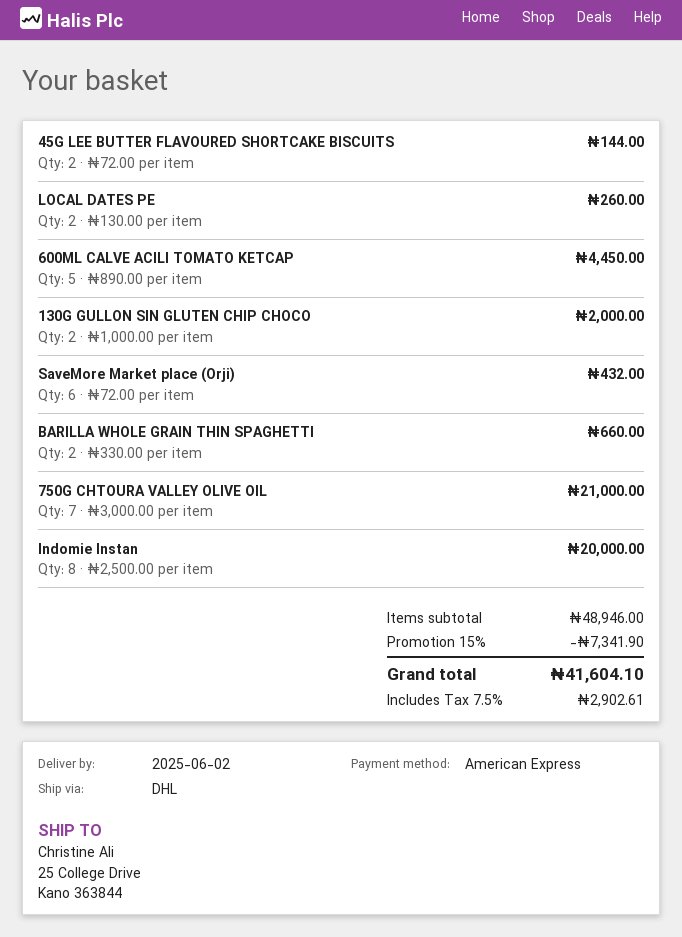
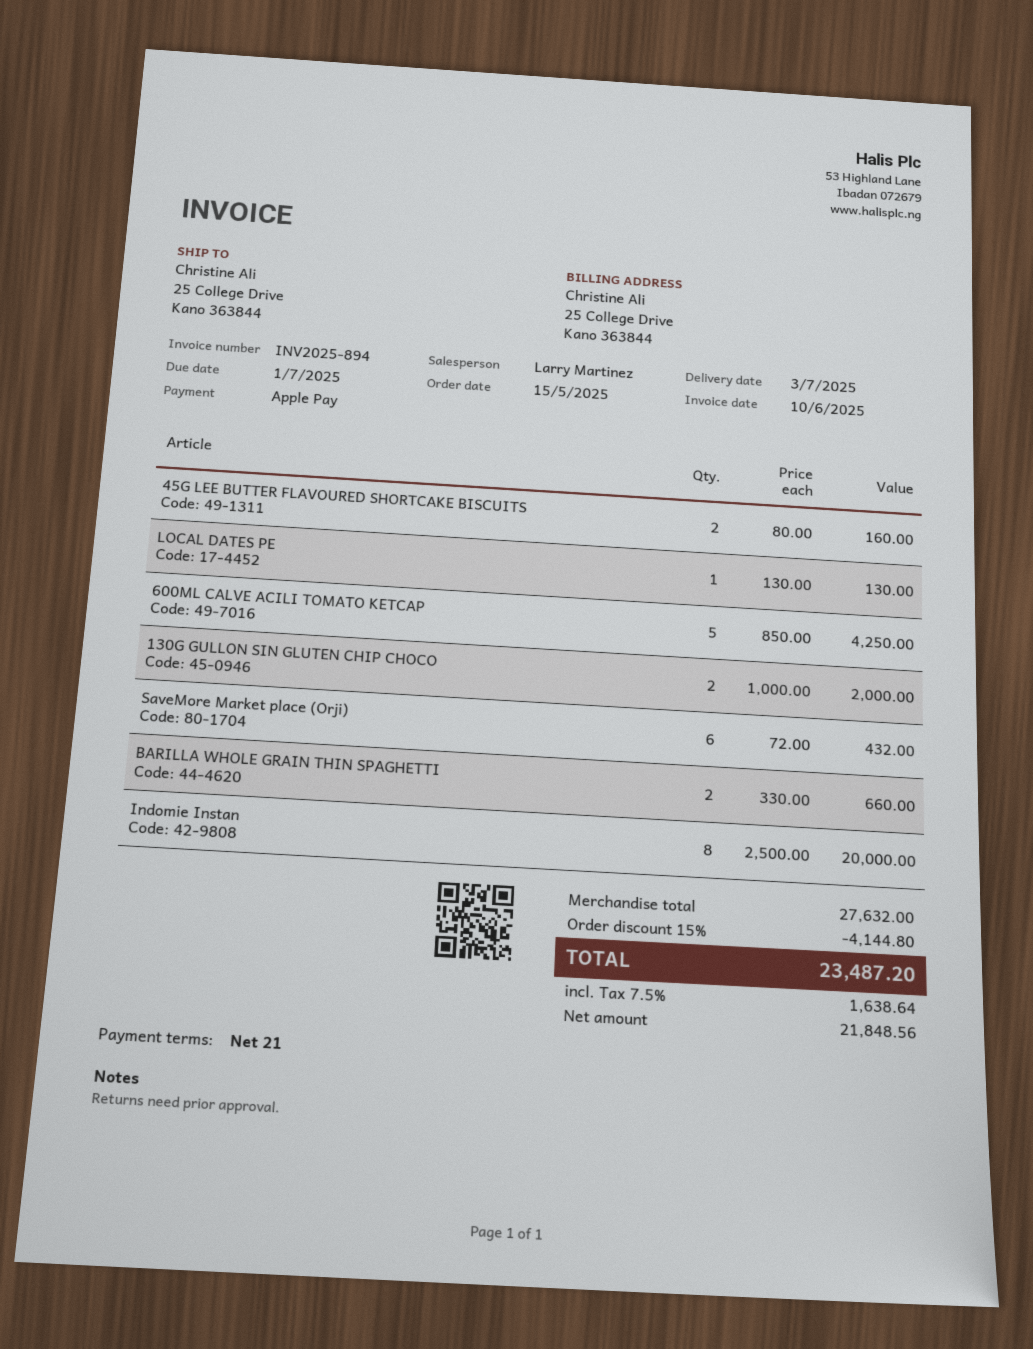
delivery date: 2025-06-02 -> 2025-07-03
payment method: American Express -> Apple Pay
45G LEE BUTTER FLAVOURED SHORTCAKE BISCUITS: 2 x 72.00 = 144.00 -> 2 x 80.00 = 160.00
LOCAL DATES PE: 2 x 130.00 = 260.00 -> 1 x 130.00 = 130.00
600ML CALVE ACILI TOMATO KETCAP: 5 x 890.00 = 4450.00 -> 5 x 850.00 = 4250.00
750G CHTOURA VALLEY OLIVE OIL: 7 x 3000.00 = 21000.00 -> none
subtotal: 48946.00 -> 27632.00
discount: 15% = 7341.90 -> 15% = 4144.80
tax: 7.5% = 2902.61 -> 7.5% = 1638.64
total: 41604.10 -> 23487.20

